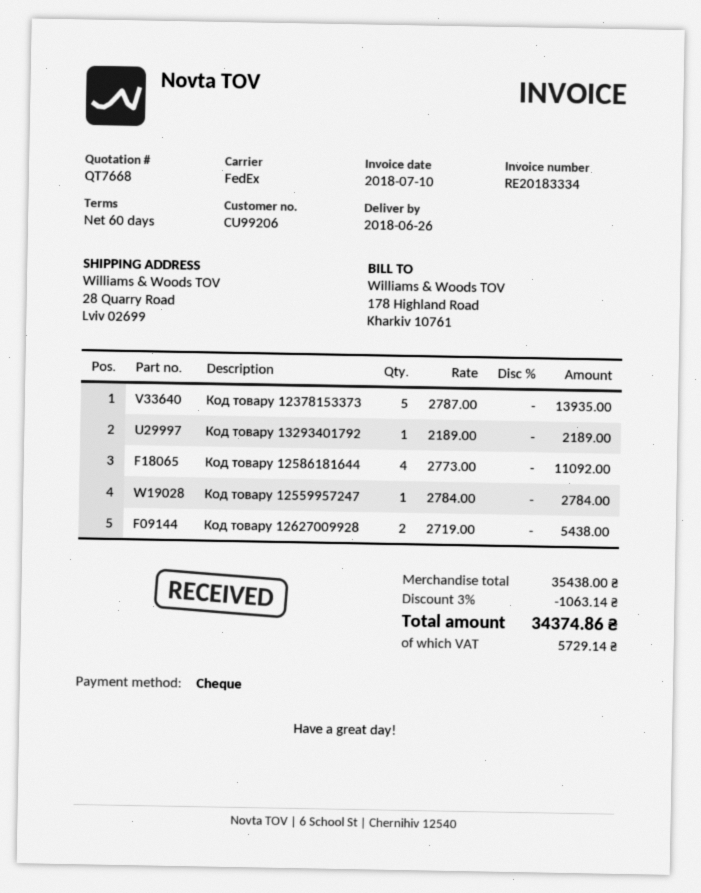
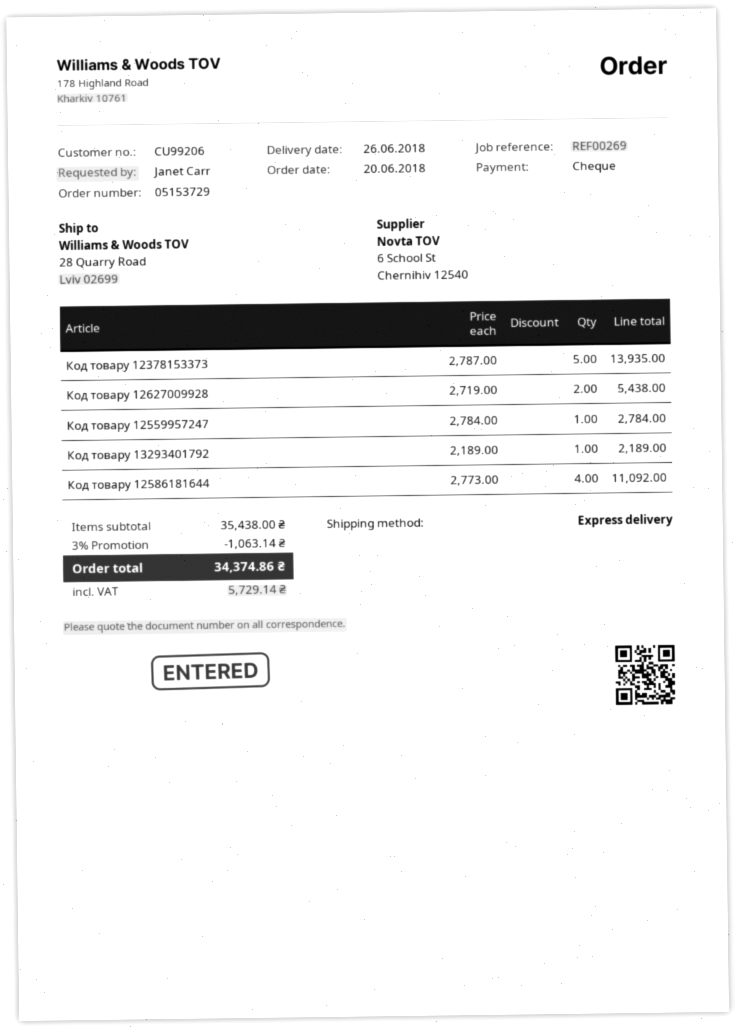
shipping method: FedEx -> express

